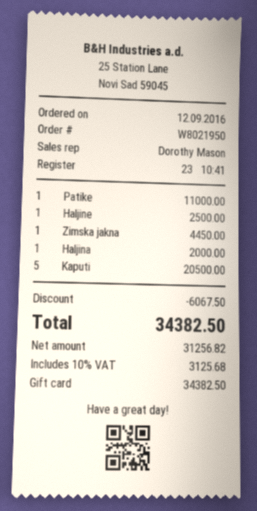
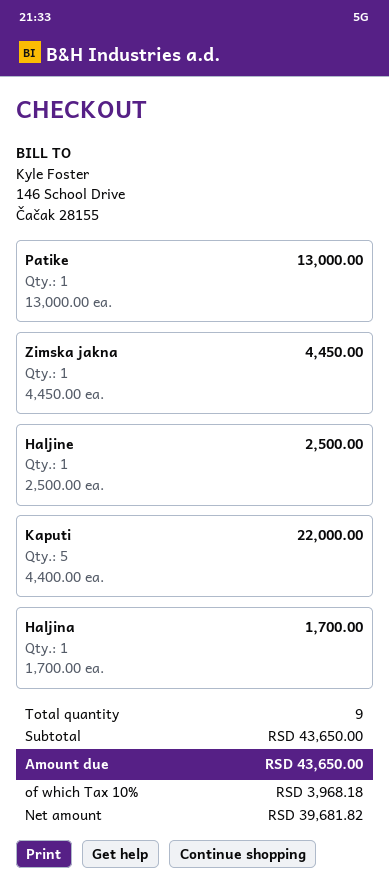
Patike: 1 for 11000.00 -> 1 for 13000.00
Haljina: 1 for 2000.00 -> 1 for 1700.00
Kaputi: 5 for 20500.00 -> 5 for 22000.00
discount: 6067.50 -> none
net: 31256.82 -> 39681.82
tax: 10% = 3125.68 -> 10% = 3968.18
total: 34382.50 -> 43650.00

